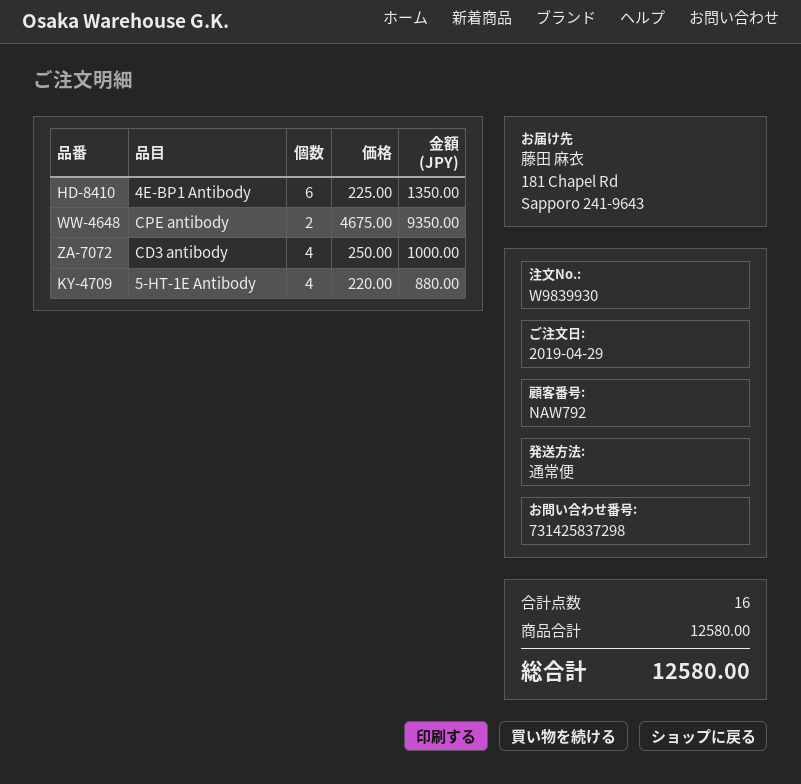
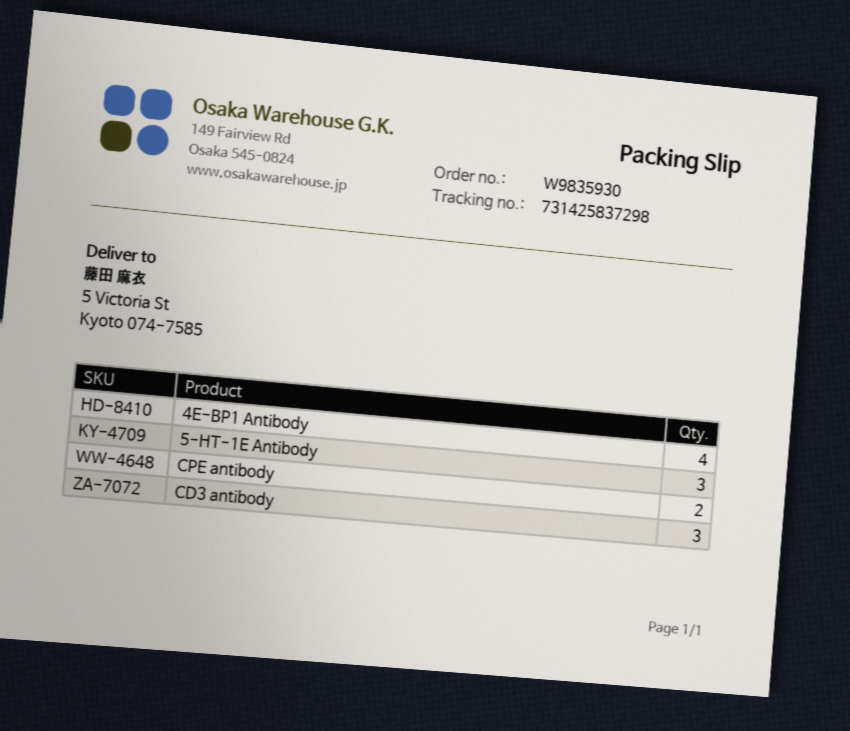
order number: W9839930 -> W9835930
ship to: 181 Chapel Rd, Sapporo 241-9643 -> 5 Victoria St, Kyoto 074-7585
4E-BP1 Antibody: 6 -> 4
CD3 antibody: 4 -> 3
5-HT-1E Antibody: 4 -> 3

